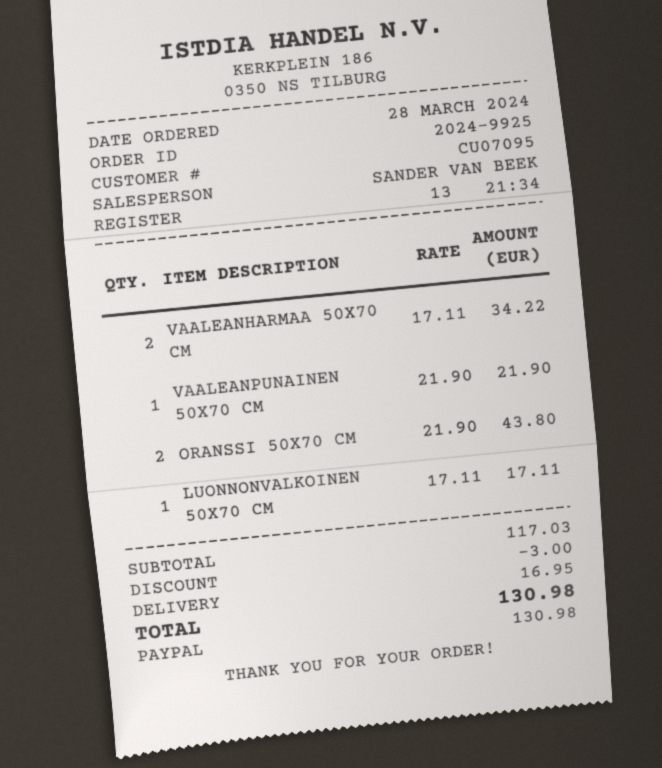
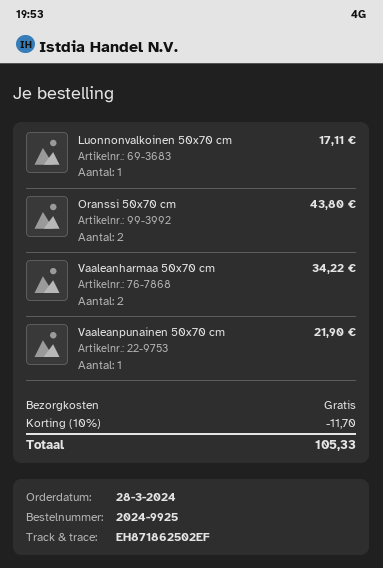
discount: 3.00 -> 11.70
shipping: 16.95 -> 0.00
total: 130.98 -> 105.33

